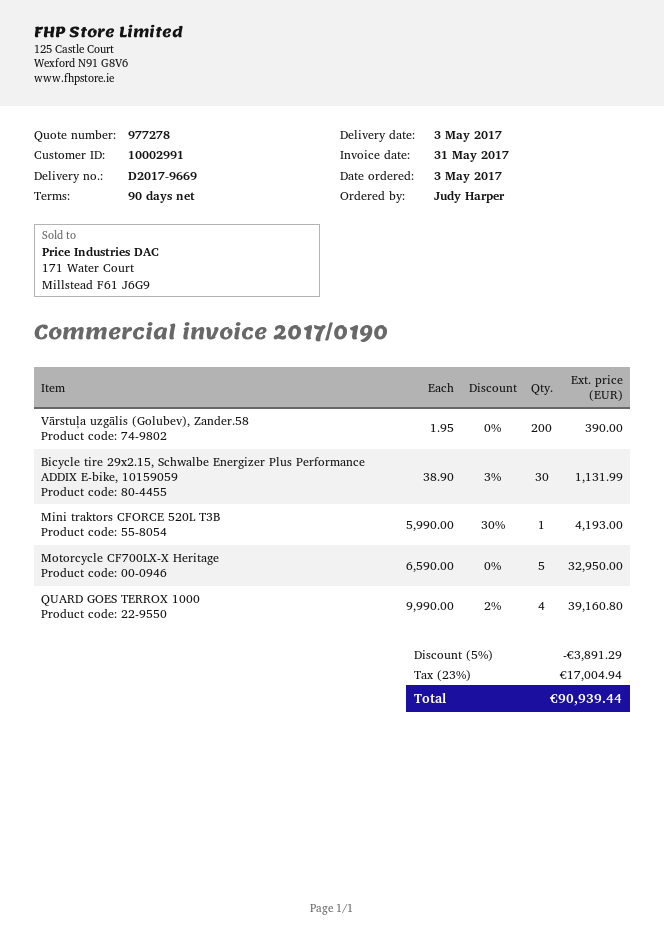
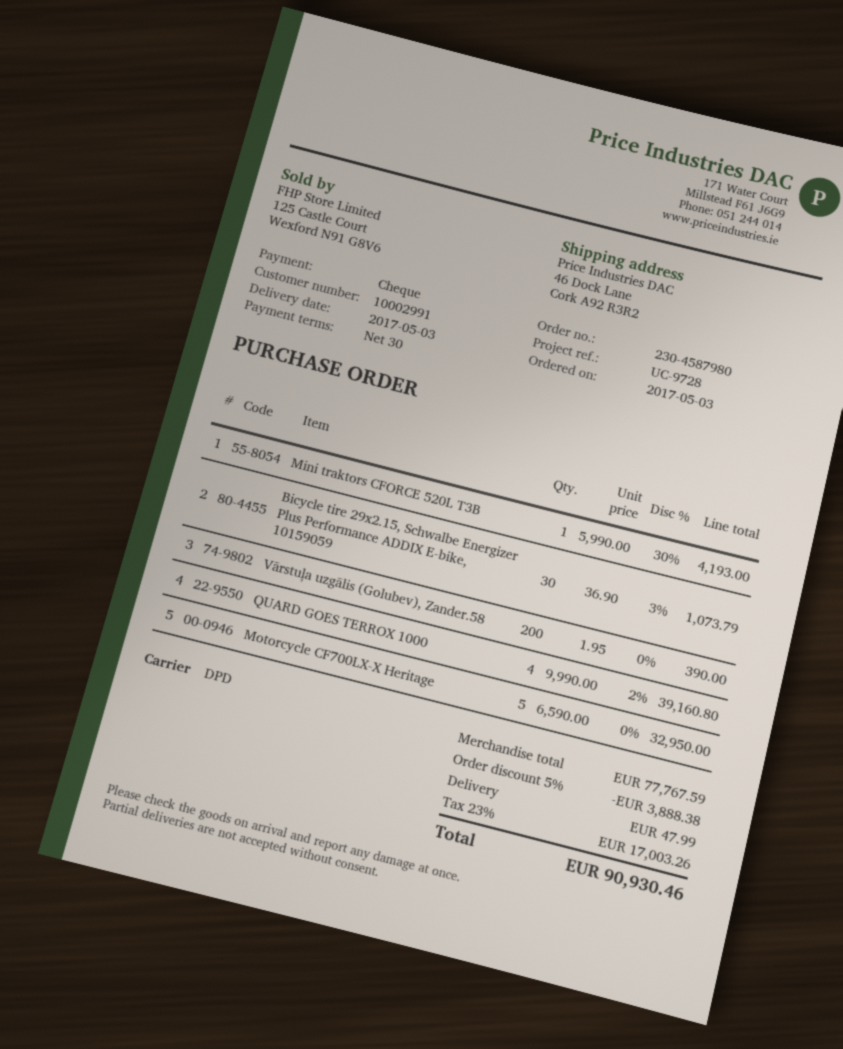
payment terms: 90 days -> 30 days
Bicycle tire 29x2.15, Schwalbe Energizer Plus Performance ADDIX E-bike, 10159059: 30 x 38.90 - 3% = 1131.99 -> 30 x 36.90 - 3% = 1073.79
discount: 5% = 3891.29 -> 5% = 3888.38
shipping: none -> 47.99
tax: 23% = 17004.94 -> 23% = 17003.26
total: 90939.44 -> 90930.46

